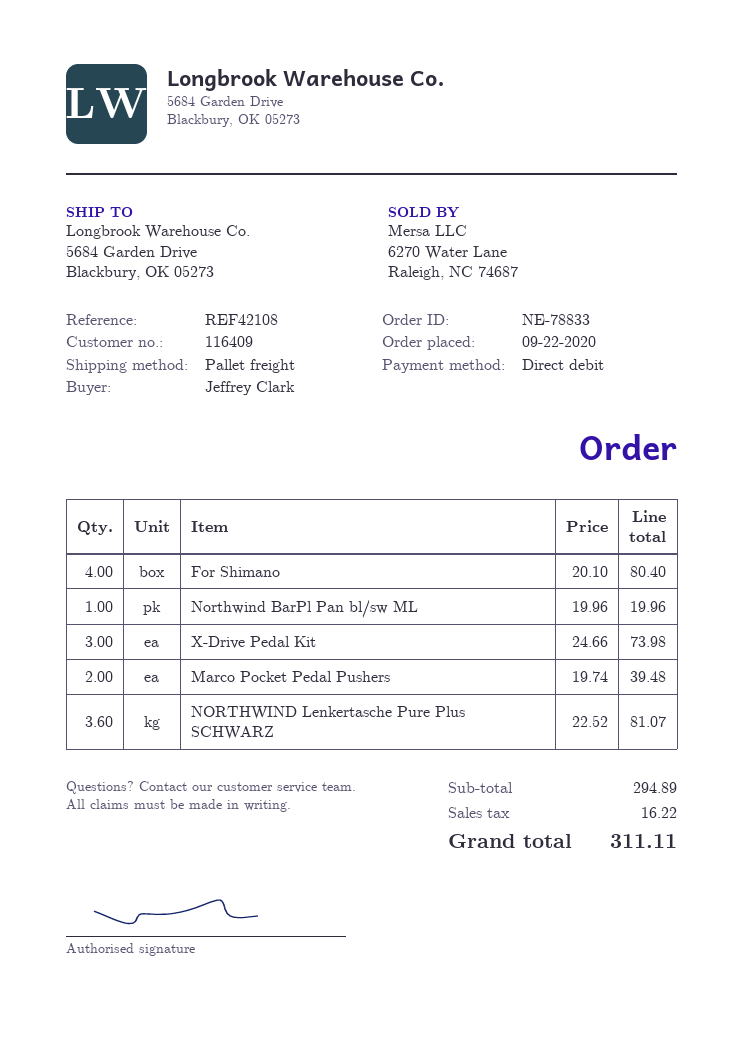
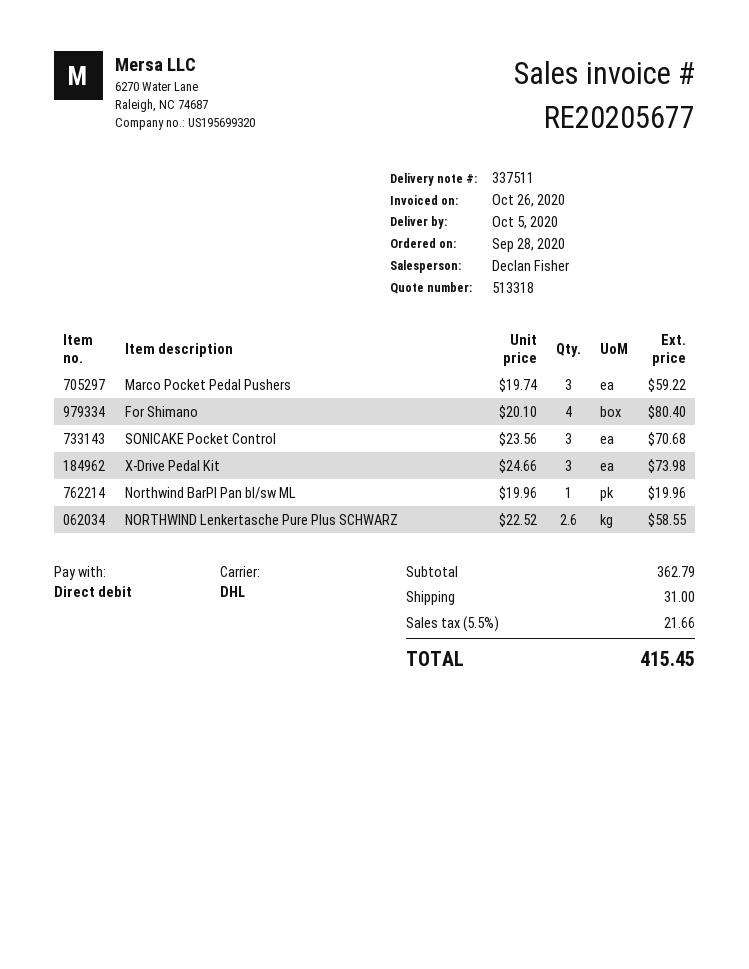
order date: 2020-09-22 -> 2020-09-28
shipping method: pallet freight -> DHL
Marco Pocket Pedal Pushers: 2 x 19.74 = 39.48 -> 3 x 19.74 = 59.22
NORTHWIND Lenkertasche Pure Plus SCHWARZ: 3.6 x 22.52 = 81.07 -> 2.6 x 22.52 = 58.55
SONICAKE Pocket Control: none -> 3 x 23.56 = 70.68
subtotal: 294.89 -> 362.79
shipping: none -> 31.00
tax: 16.22 -> 21.66
total: 311.11 -> 415.45

